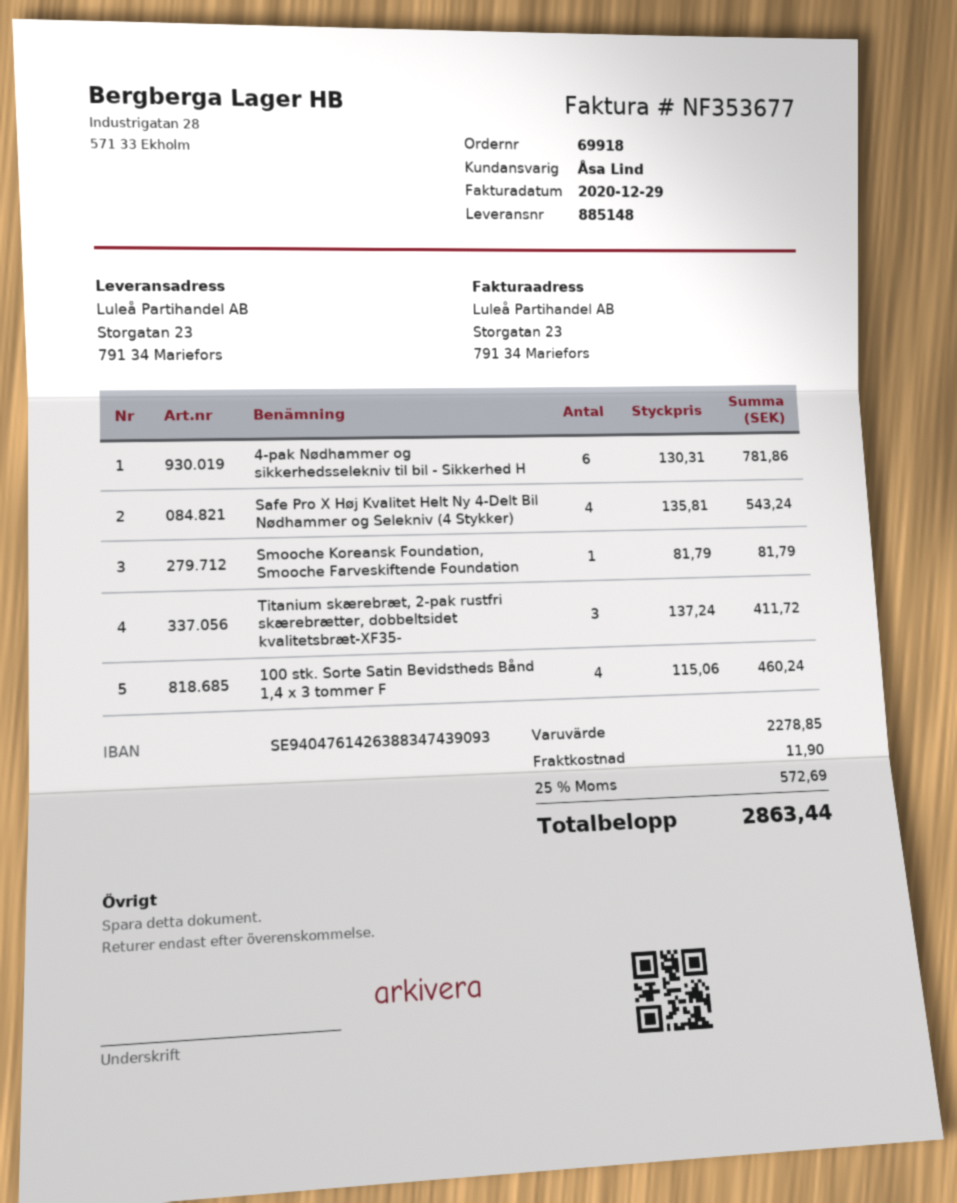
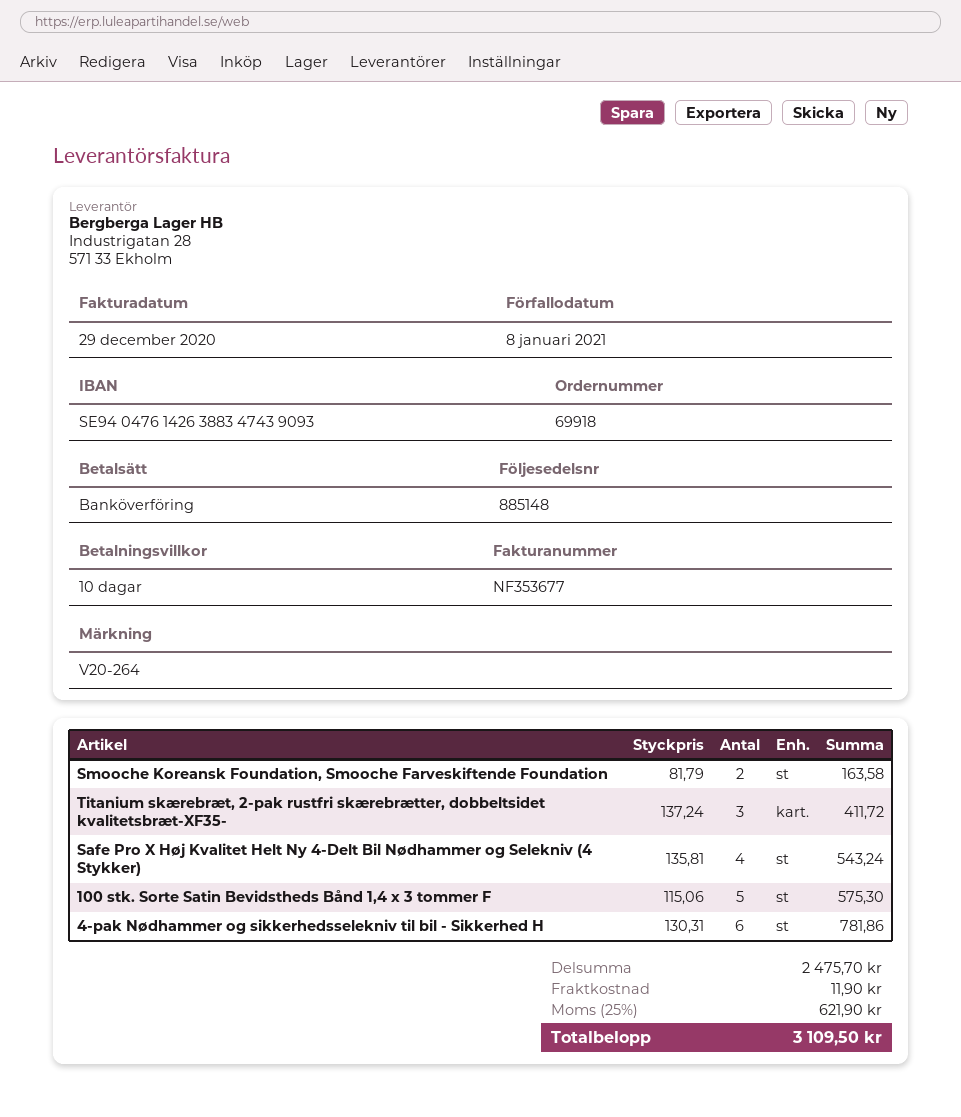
Smooche Koreansk Foundation, Smooche Farveskiftende Foundation: 1 x 81.79 = 81.79 -> 2 x 81.79 = 163.58
100 stk. Sorte Satin Bevidstheds Bånd 1,4 x 3 tommer F: 4 x 115.06 = 460.24 -> 5 x 115.06 = 575.30
subtotal: 2278.85 -> 2475.70
tax: 25% = 572.69 -> 25% = 621.90
total: 2863.44 -> 3109.50

